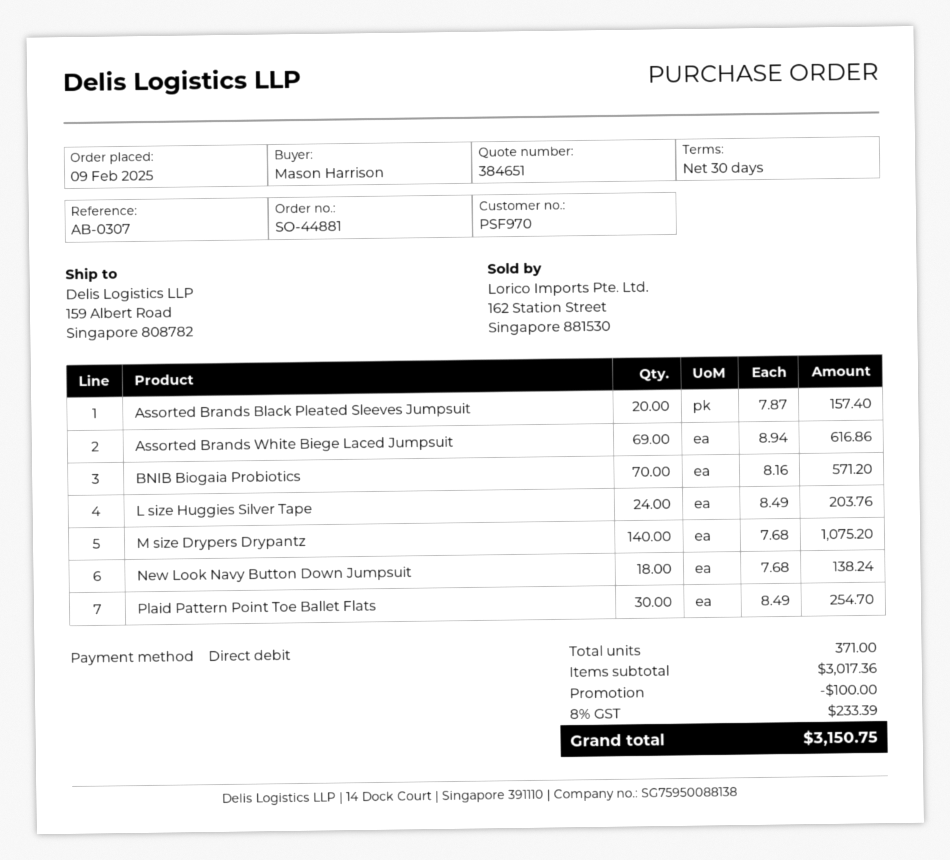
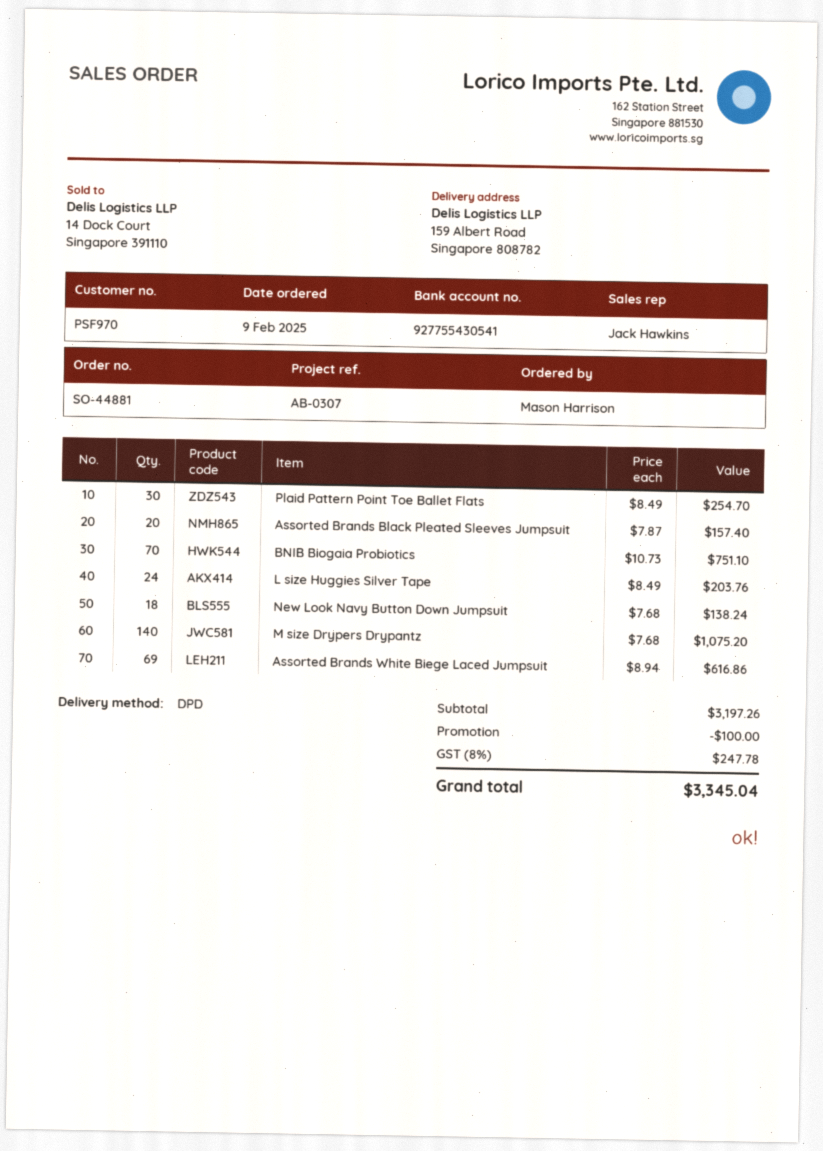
BNIB Biogaia Probiotics: 70 x 8.16 = 571.20 -> 70 x 10.73 = 751.10
subtotal: 3017.36 -> 3197.26
tax: 8% = 233.39 -> 8% = 247.78
total: 3150.75 -> 3345.04

